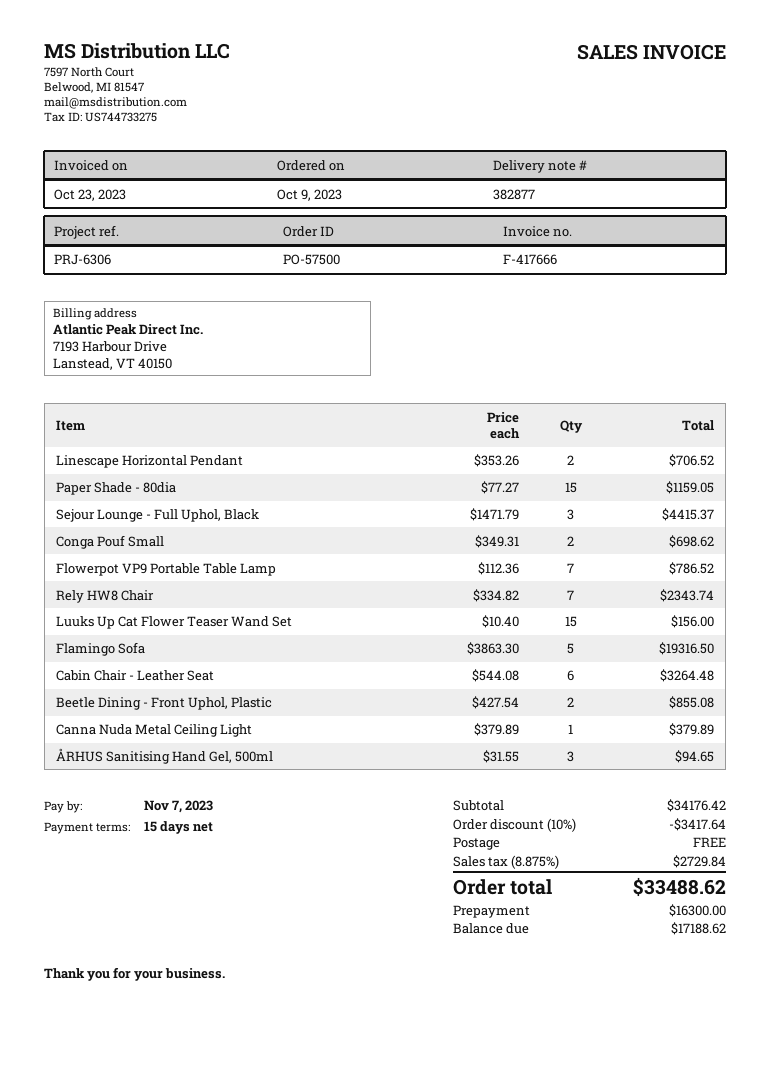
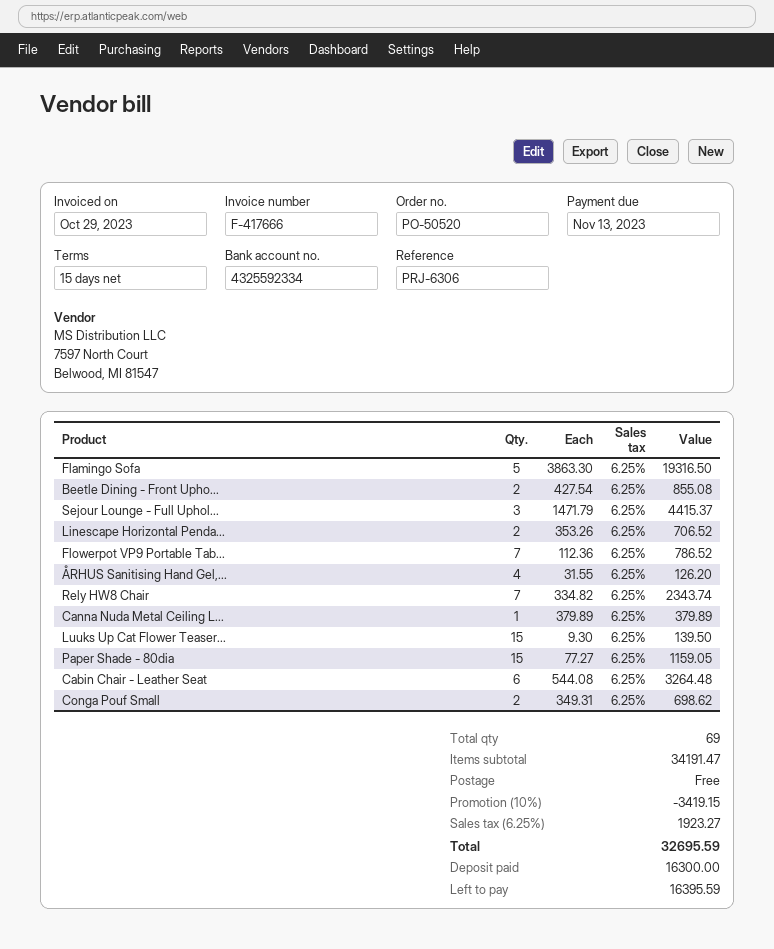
order number: PO-57500 -> PO-50520
invoice date: 2023-10-23 -> 2023-10-29
due date: 2023-11-07 -> 2023-11-13
Luuks Up Cat Flower Teaser Wand Set: 15 x 10.40 = 156.00 -> 15 x 9.30 = 139.50
ÅRHUS Sanitising Hand Gel, 500ml: 3 x 31.55 = 94.65 -> 4 x 31.55 = 126.20
subtotal: 34176.42 -> 34191.47
discount: 10% = 3417.64 -> 10% = 3419.15
tax: 8.875% = 2729.84 -> 6.25% = 1923.27
total: 33488.62 -> 32695.59
balance: 17188.62 -> 16395.59

